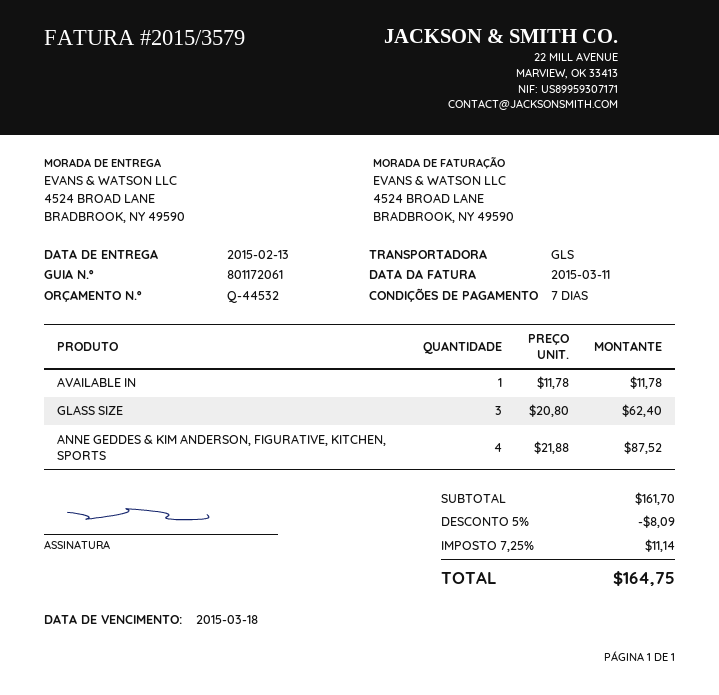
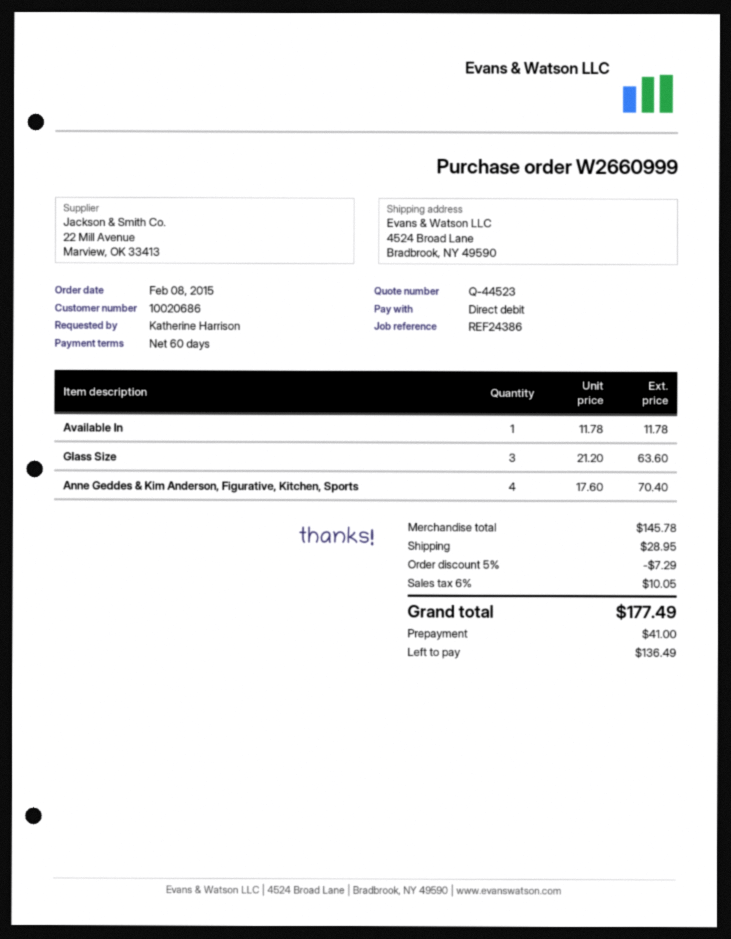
quote number: Q-44532 -> Q-44523
payment terms: 7 days -> 60 days
GLASS SIZE: 3 x 20.80 = 62.40 -> 3 x 21.20 = 63.60
ANNE GEDDES & KIM ANDERSON, FIGURATIVE, KITCHEN, SPORTS: 4 x 21.88 = 87.52 -> 4 x 17.60 = 70.40
subtotal: 161.70 -> 145.78
discount: 5% = 8.09 -> 5% = 7.29
shipping: none -> 28.95
tax: 7.25% = 11.14 -> 6% = 10.05
total: 164.75 -> 177.49

